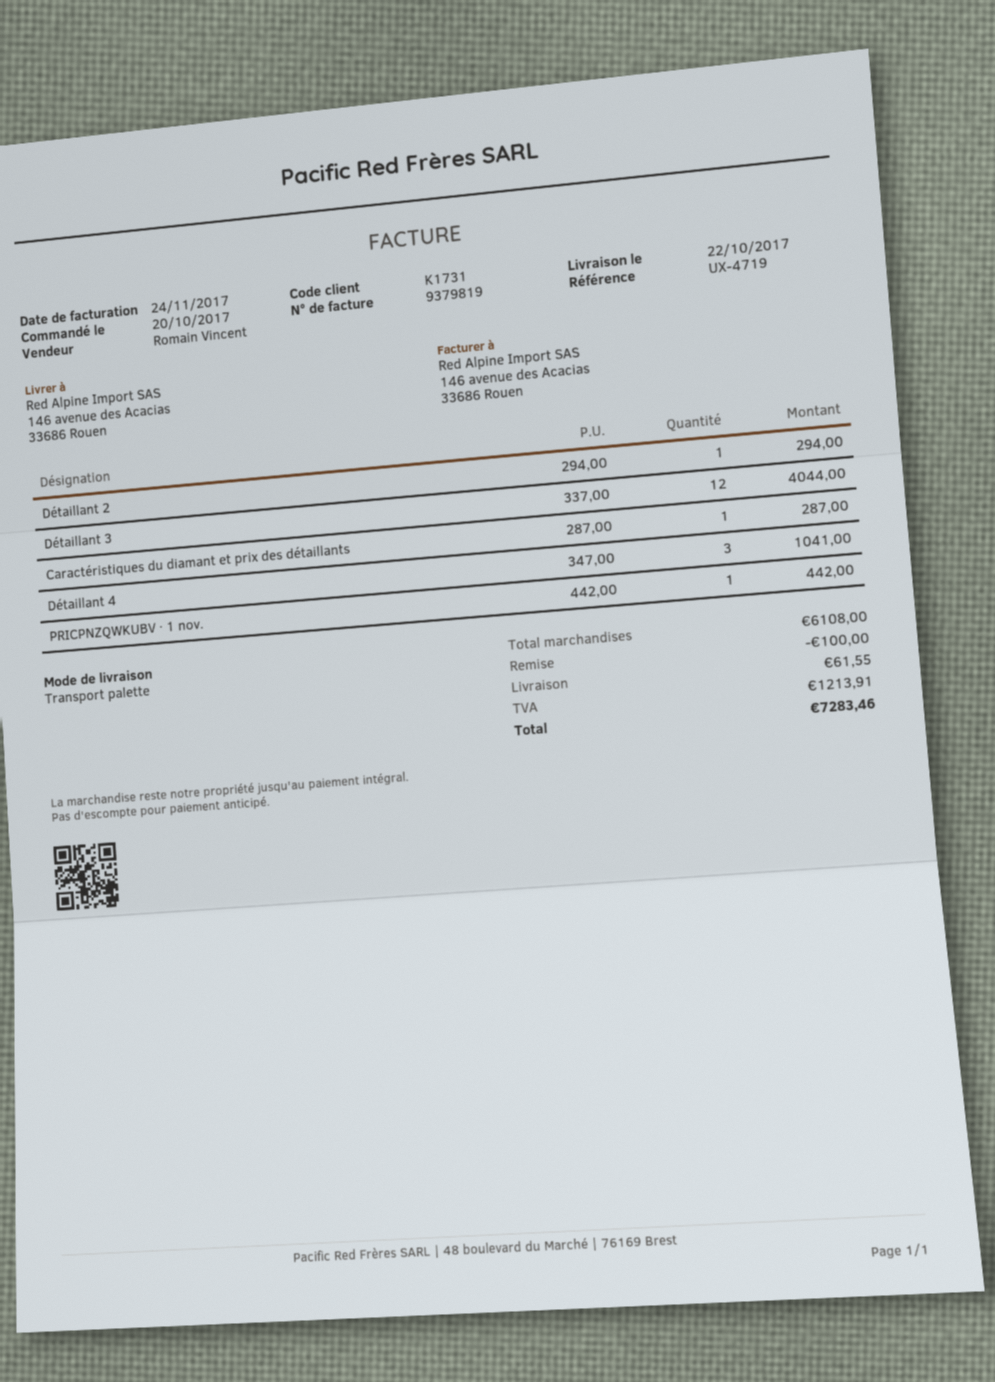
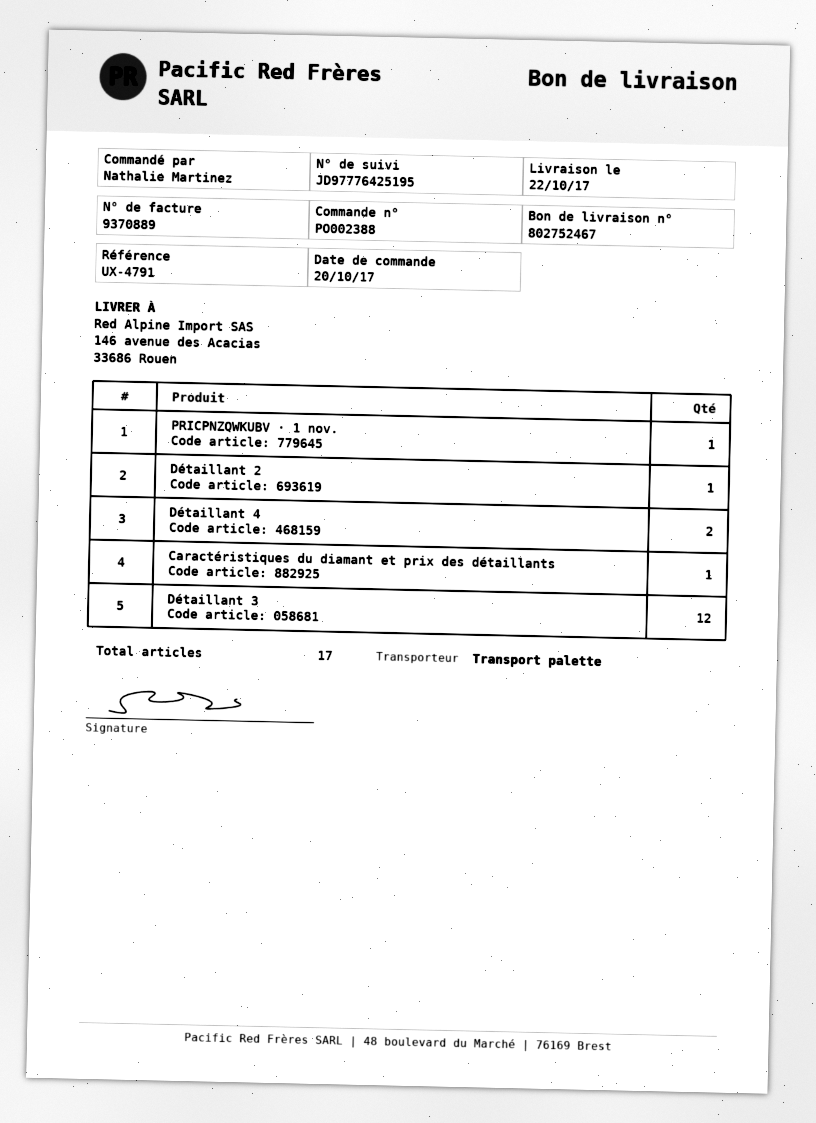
invoice number: 9379819 -> 9370889
reference: UX-4719 -> UX-4791
Détaillant 4: 3 -> 2

